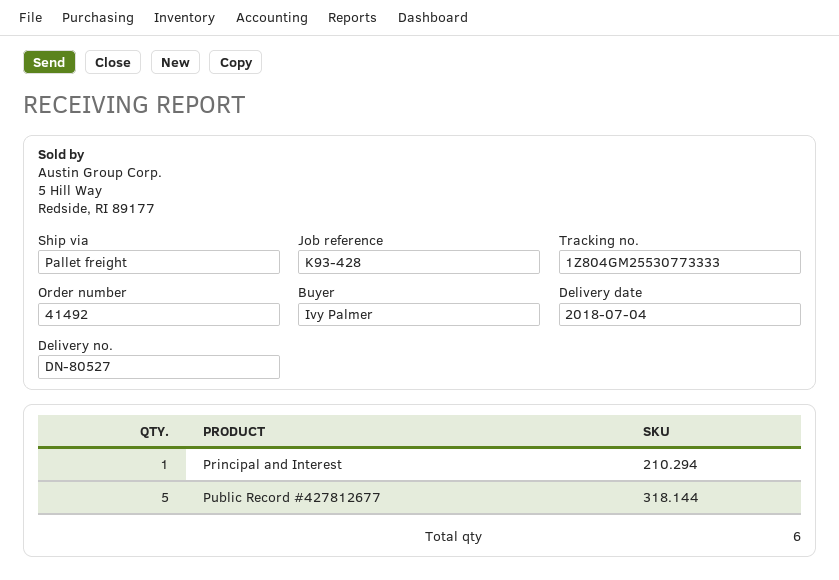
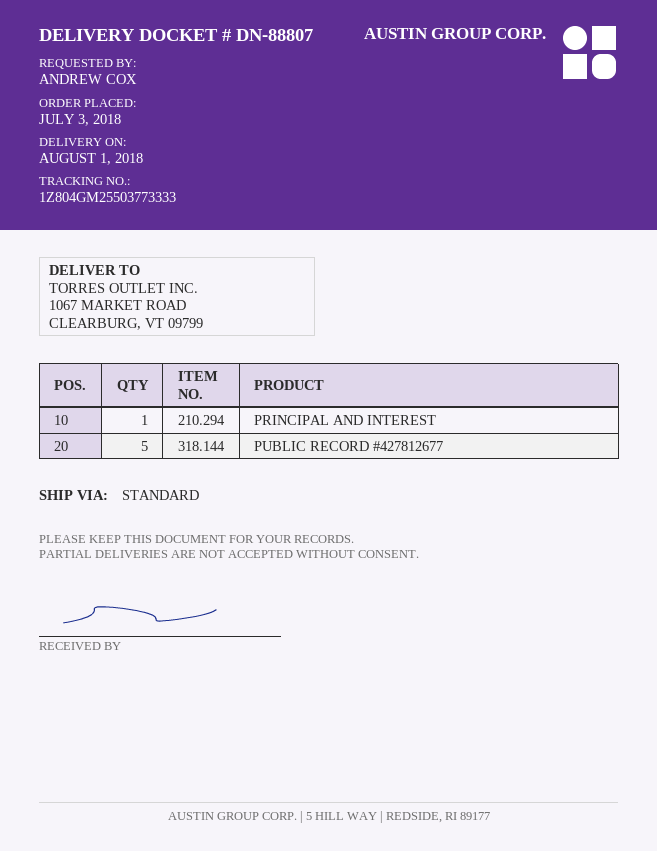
delivery note number: DN-80527 -> DN-88807
delivery date: 2018-07-04 -> 2018-08-01
ordered by: Ivy Palmer -> ANDREW COX
shipping method: pallet freight -> standard
tracking number: 1Z804GM25530773333 -> 1Z804GM25503773333

